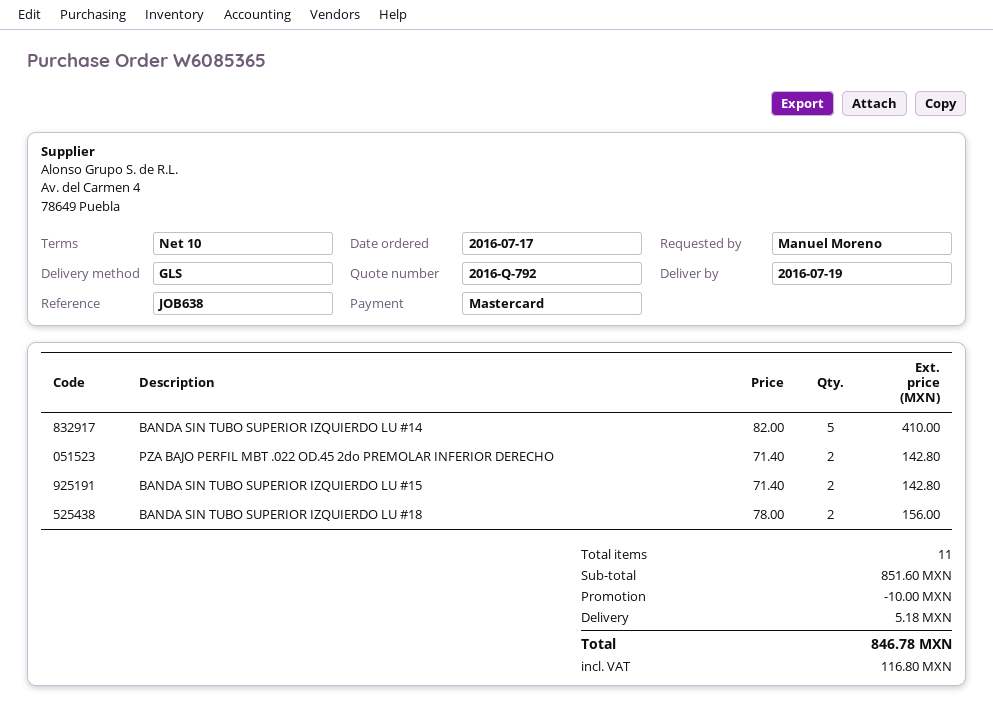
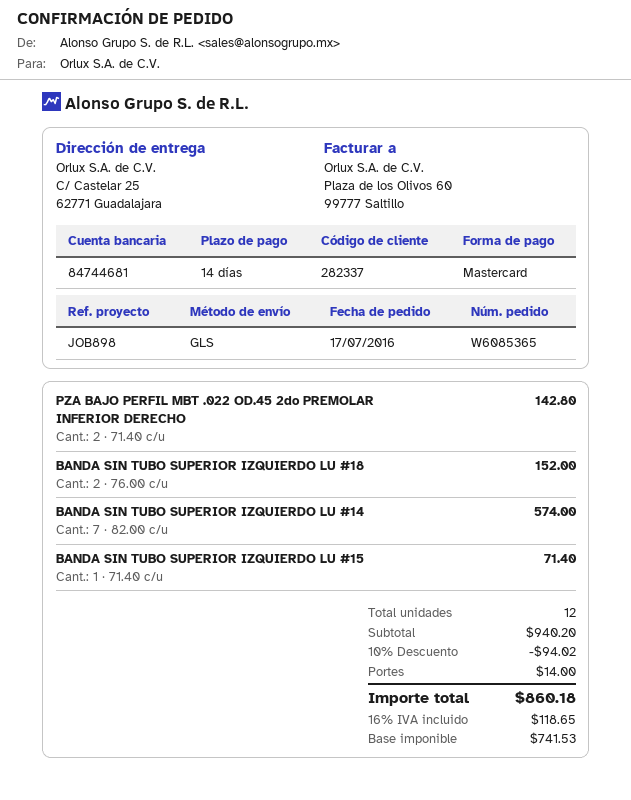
payment terms: 10 days -> 14 days
reference: JOB638 -> JOB898
BANDA SIN TUBO SUPERIOR IZQUIERDO LU #14: 5 x 82.00 = 410.00 -> 7 x 82.00 = 574.00
BANDA SIN TUBO SUPERIOR IZQUIERDO LU #15: 2 x 71.40 = 142.80 -> 1 x 71.40 = 71.40
BANDA SIN TUBO SUPERIOR IZQUIERDO LU #18: 2 x 78.00 = 156.00 -> 2 x 76.00 = 152.00
total quantity: 11 -> 12
subtotal: 851.60 -> 940.20
discount: 10.00 -> 94.02
shipping: 5.18 -> 14.00
tax: 116.80 -> 118.65
total: 846.78 -> 860.18

